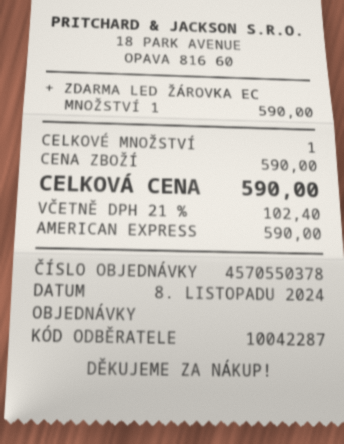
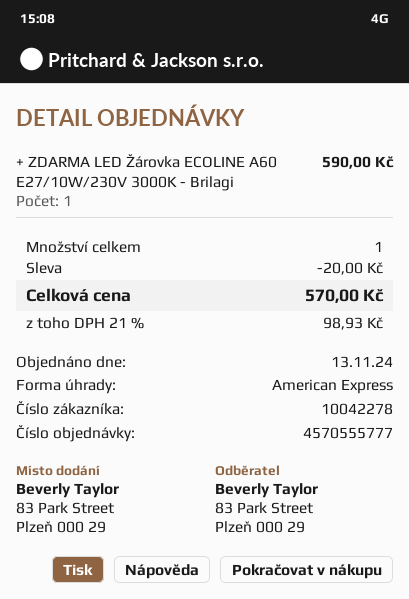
order number: 4570550378 -> 4570555777
order date: 2024-11-08 -> 2024-11-13
customer number: 10042287 -> 10042278
discount: none -> 20.00
tax: 21% = 102.40 -> 21% = 98.93
total: 590.00 -> 570.00

